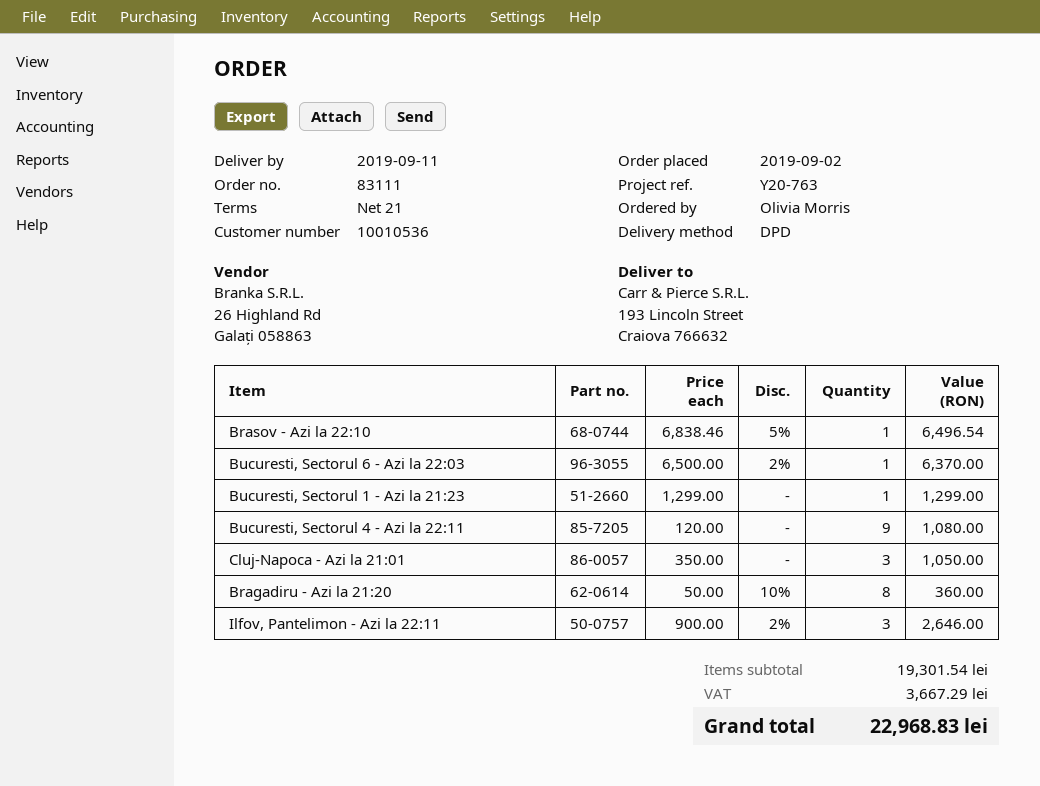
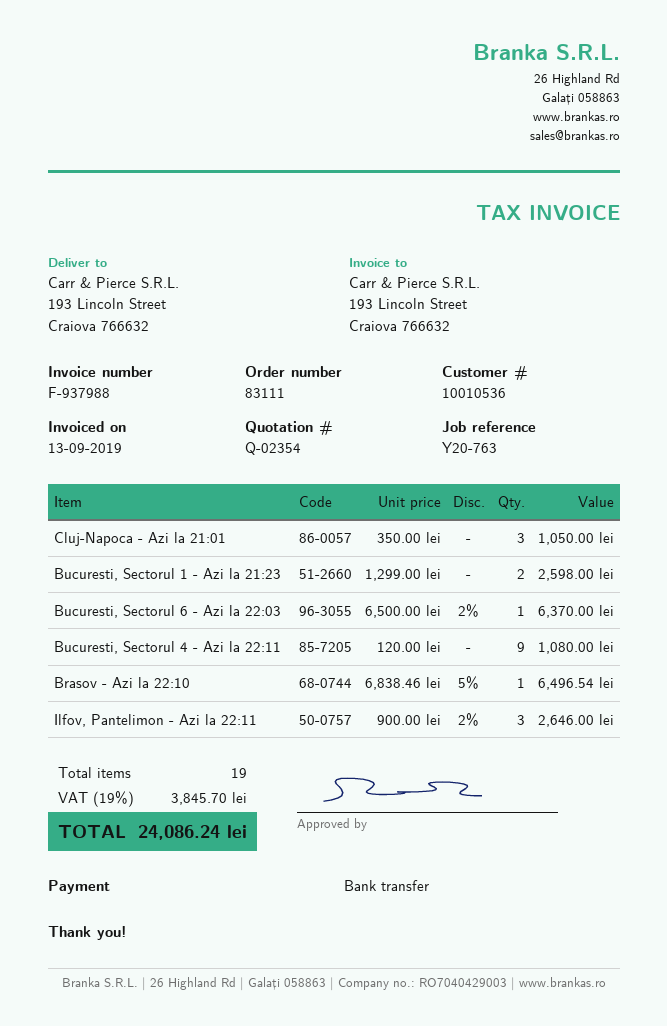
Bucuresti, Sectorul 1 - Azi la 21:23: 1 x 1299.00 = 1299.00 -> 2 x 1299.00 = 2598.00
Bragadiru - Azi la 21:20: 8 x 50.00 - 10% = 360.00 -> none
tax: 3667.29 -> 3845.70
total: 22968.83 -> 24086.24

